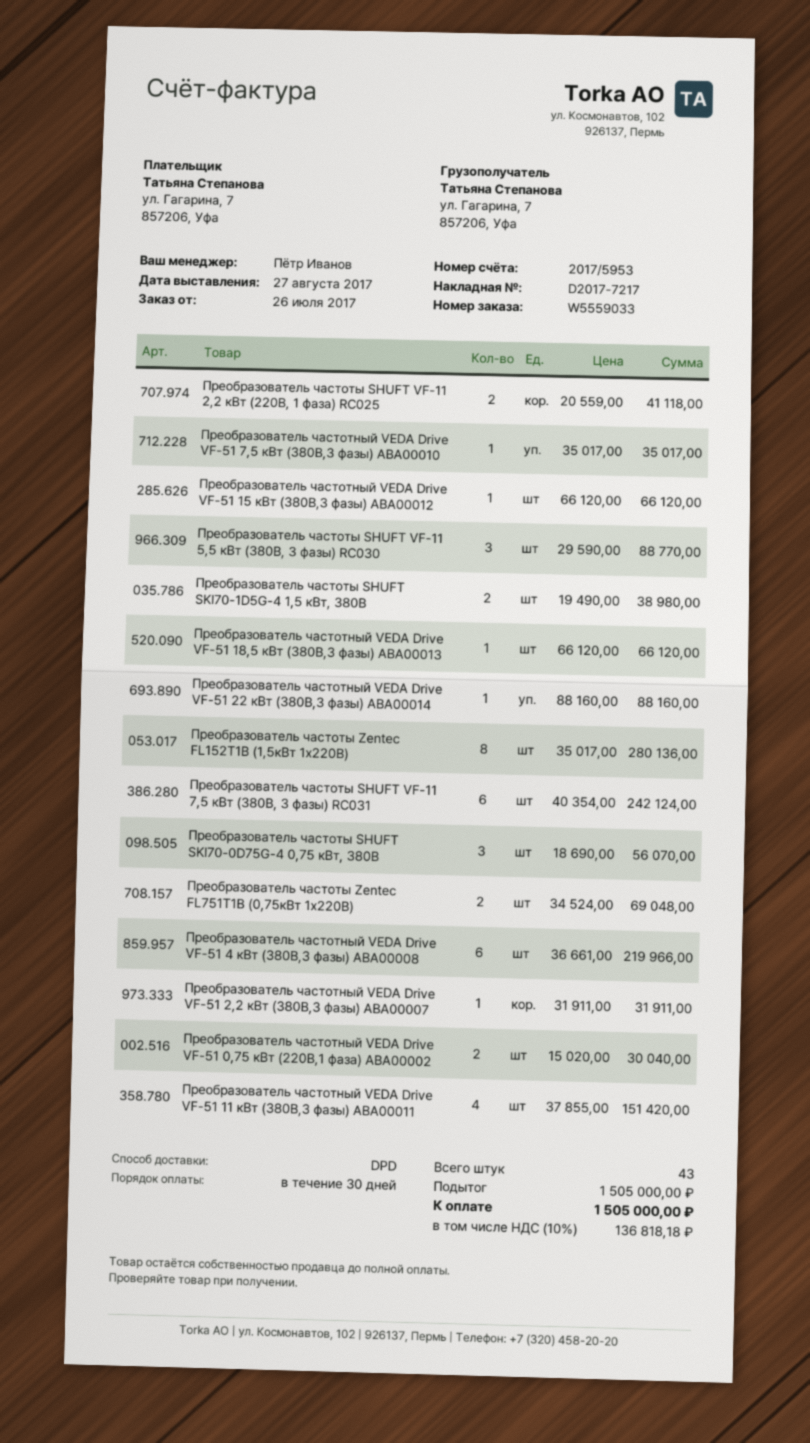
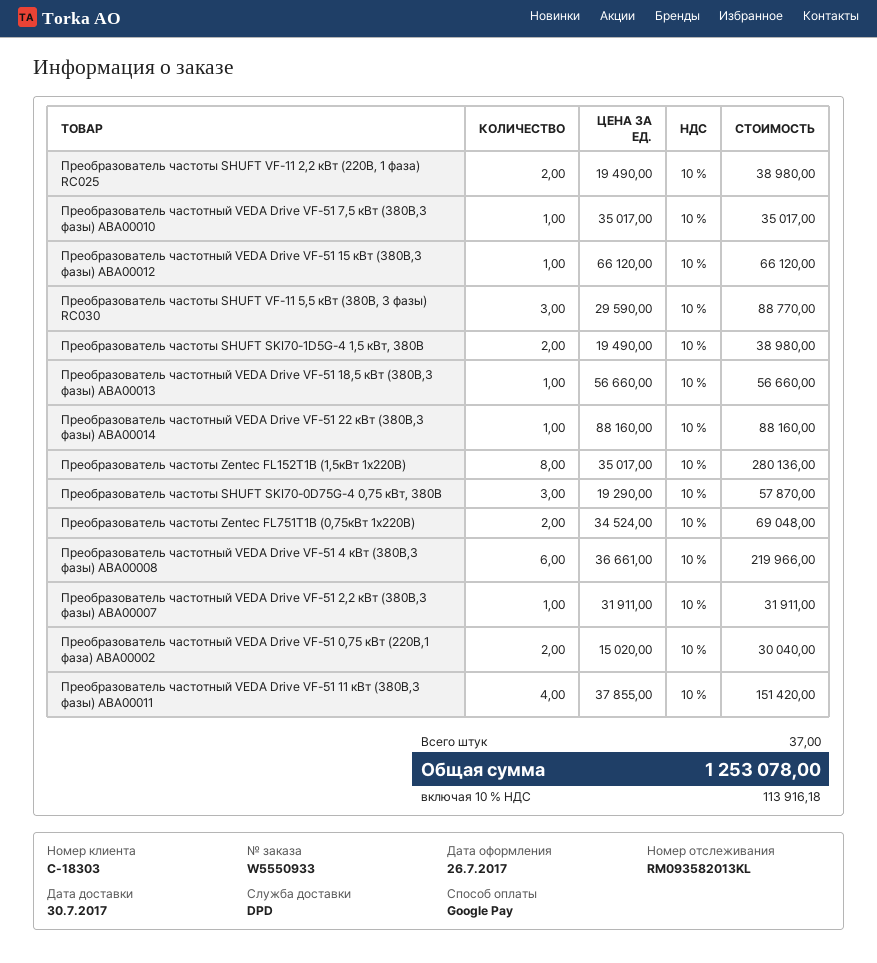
order number: W5559033 -> W5550933
Преобразователь частоты SHUFT VF-11 2,2 кВт (220В, 1 фаза) RC025: 2 x 20559.00 = 41118.00 -> 2 x 19490.00 = 38980.00
Преобразователь частотный VEDA Drive VF-51 18,5 кВт (380В,3 фазы) ABA00013: 1 x 66120.00 = 66120.00 -> 1 x 56660.00 = 56660.00
Преобразователь частоты SHUFT VF-11 7,5 кВт (380В, 3 фазы) RC031: 6 x 40354.00 = 242124.00 -> none
Преобразователь частоты SHUFT SKI70-0D75G-4 0,75 кВт, 380В: 3 x 18690.00 = 56070.00 -> 3 x 19290.00 = 57870.00
total quantity: 43 -> 37
tax: 10% = 136818.18 -> 10% = 113916.18
total: 1505000.00 -> 1253078.00

